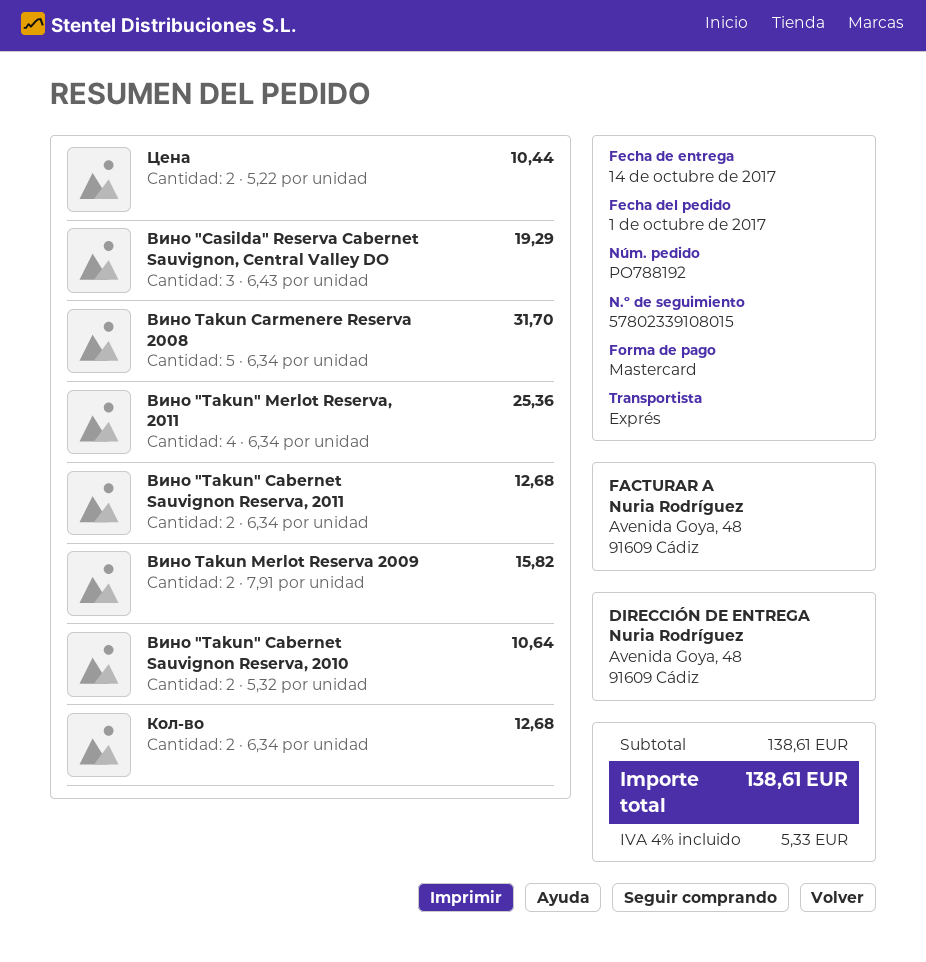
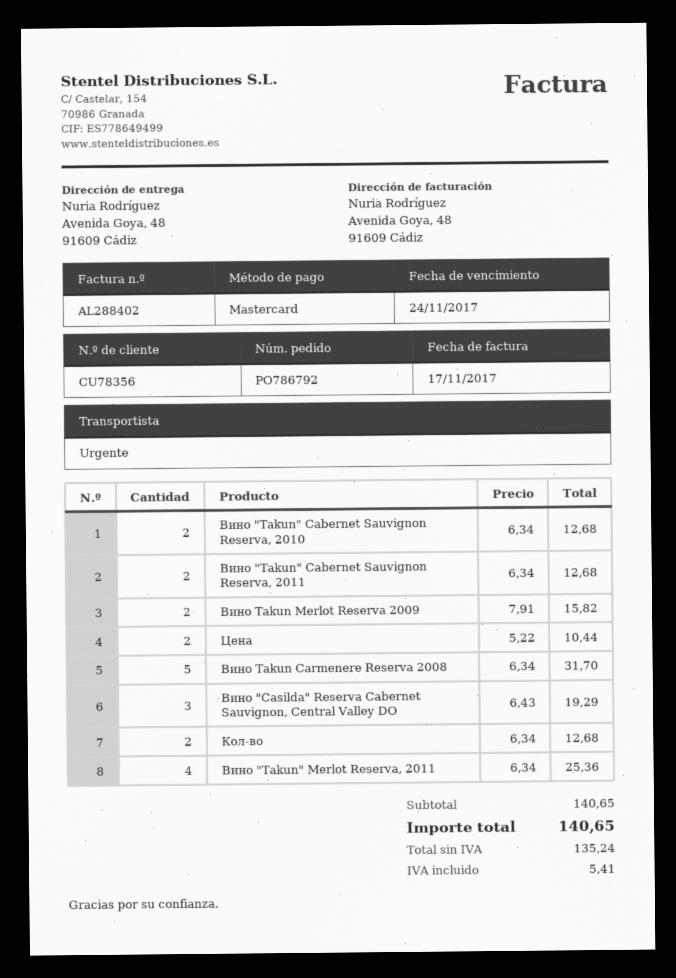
order number: PO788192 -> PO786792
Вино "Takun" Cabernet Sauvignon Reserva, 2010: 2 x 5.32 = 10.64 -> 2 x 6.34 = 12.68
subtotal: 138.61 -> 140.65
tax: 5.33 -> 5.41
total: 138.61 -> 140.65

